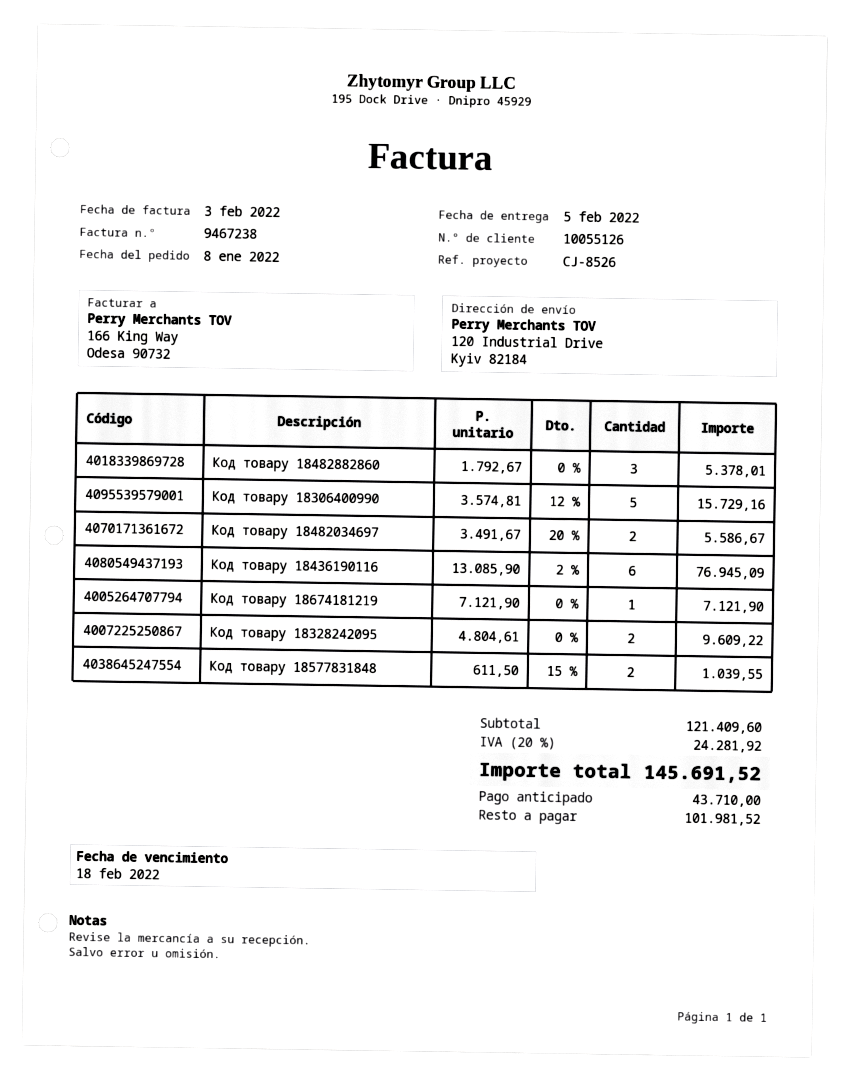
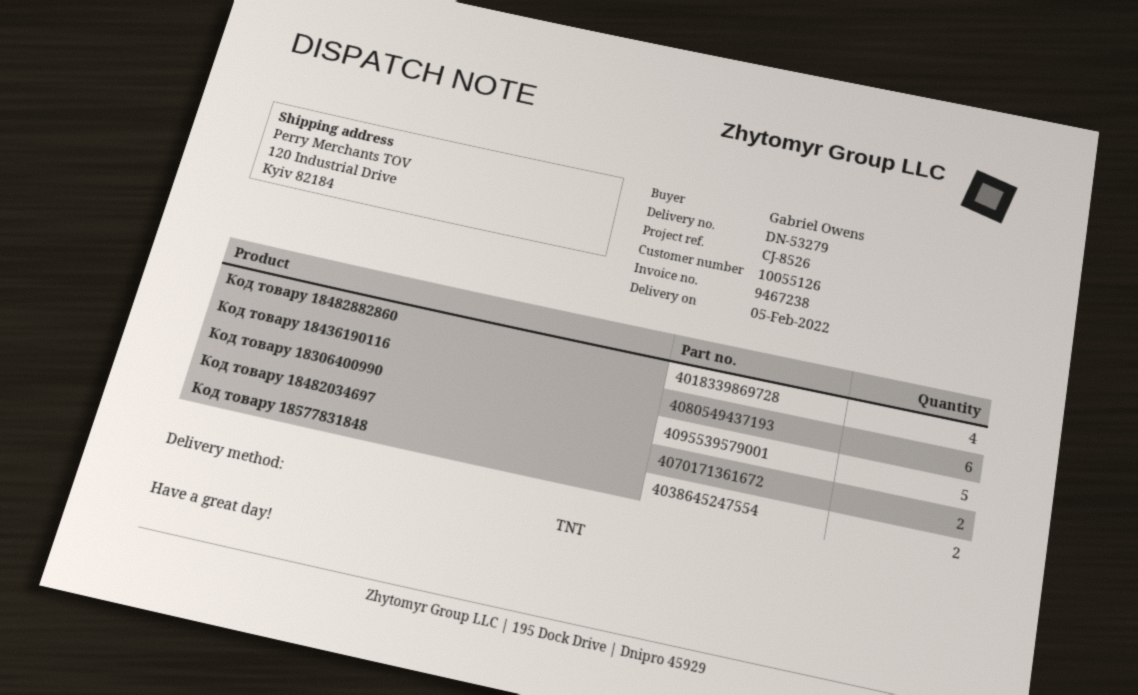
Код товару 18482882860: 3 -> 4
Код товару 18674181219: 1 -> none
Код товару 18328242095: 2 -> none

